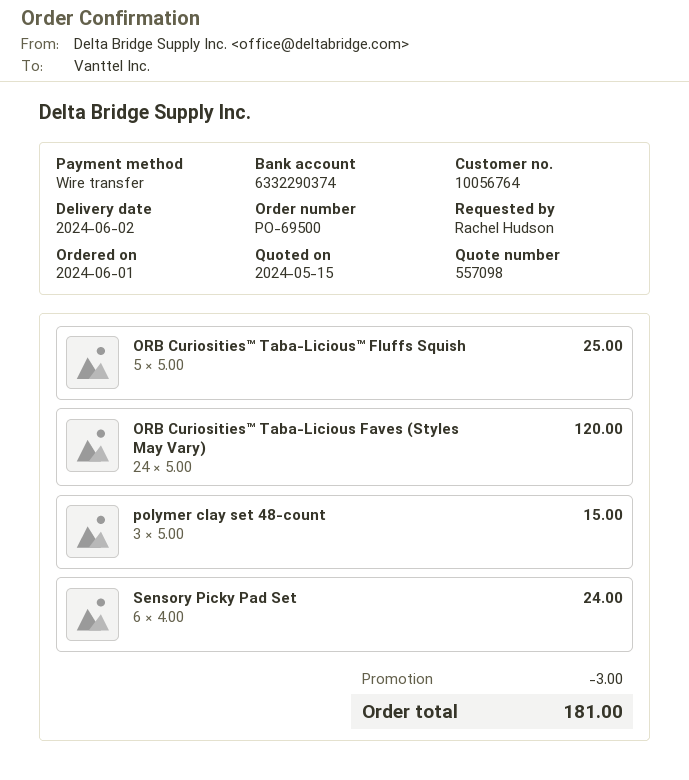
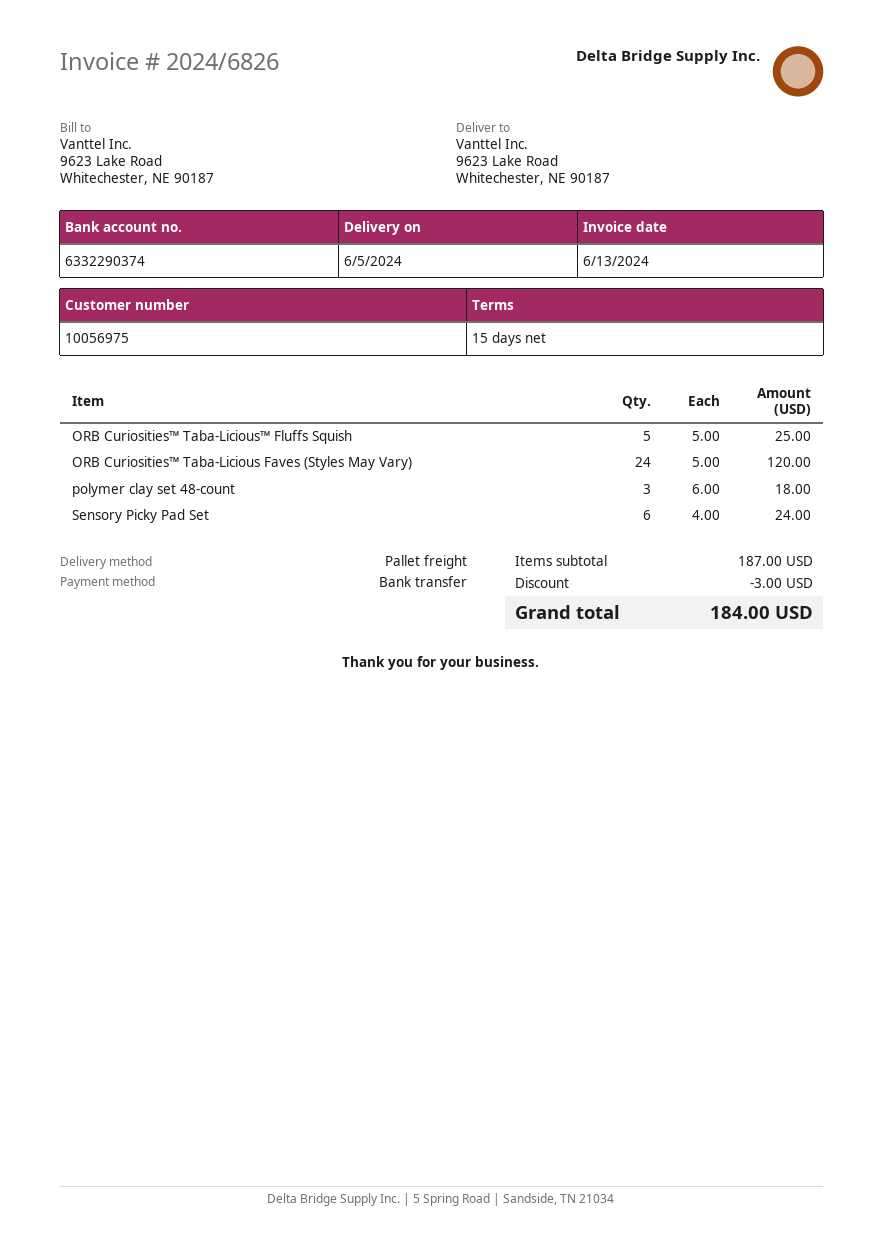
delivery date: 2024-06-02 -> 2024-06-05
customer number: 10056764 -> 10056975
polymer clay set 48-count: 3 x 5.00 = 15.00 -> 3 x 6.00 = 18.00
total: 181.00 -> 184.00

